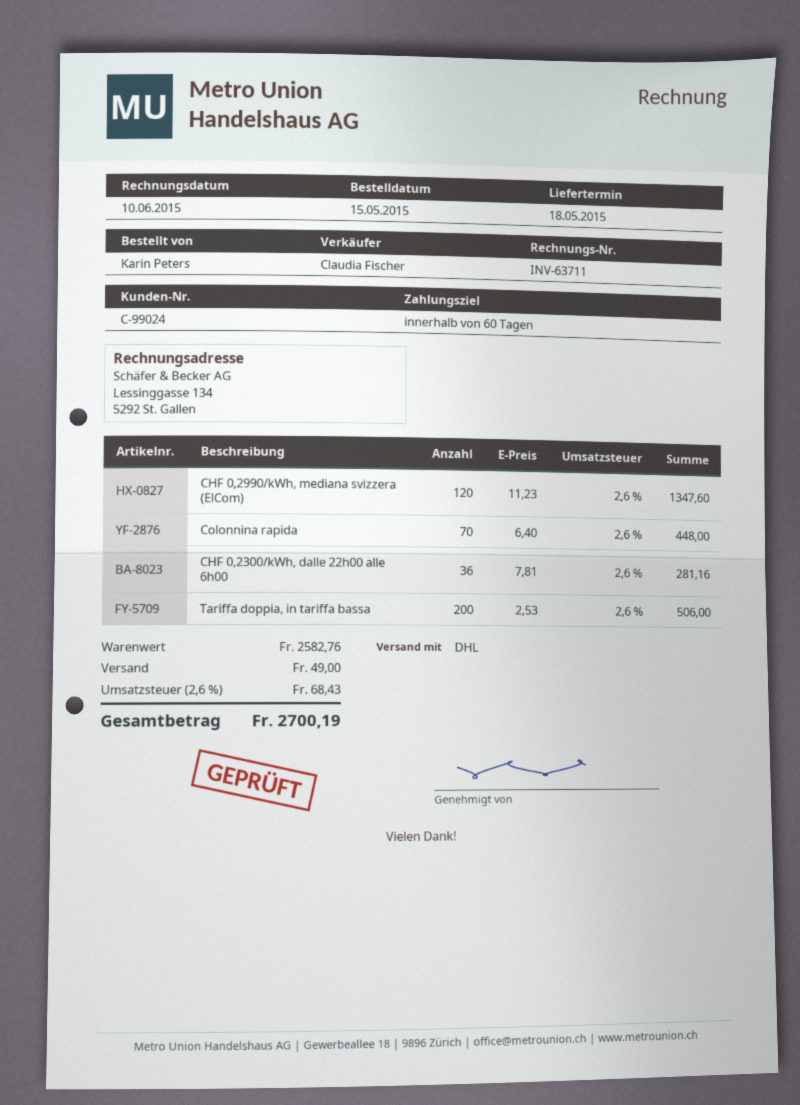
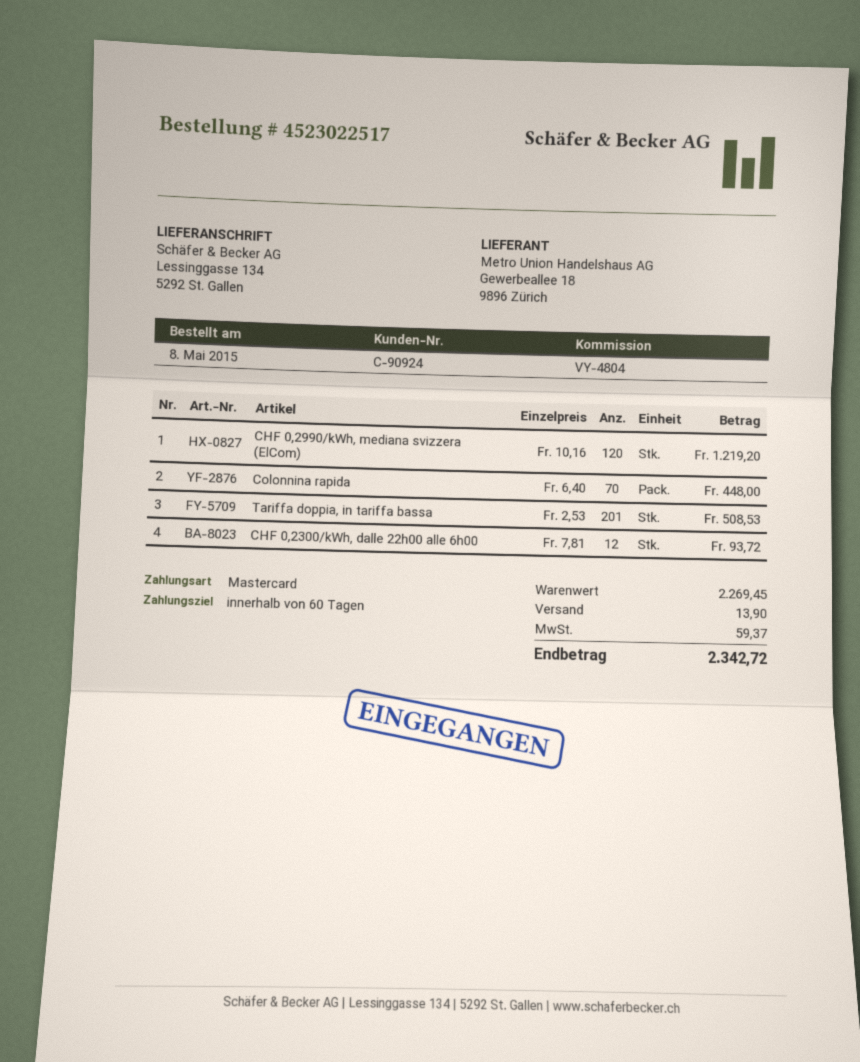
order date: 2015-05-15 -> 2015-05-08
customer number: C-99024 -> C-90924
CHF 0,2990/kWh, mediana svizzera (ElCom): 120 x 11.23 = 1347.60 -> 120 x 10.16 = 1219.20
CHF 0,2300/kWh, dalle 22h00 alle 6h00: 36 x 7.81 = 281.16 -> 12 x 7.81 = 93.72
Tariffa doppia, in tariffa bassa: 200 x 2.53 = 506.00 -> 201 x 2.53 = 508.53
subtotal: 2582.76 -> 2269.45
shipping: 49.00 -> 13.90
tax: 68.43 -> 59.37
total: 2700.19 -> 2342.72

